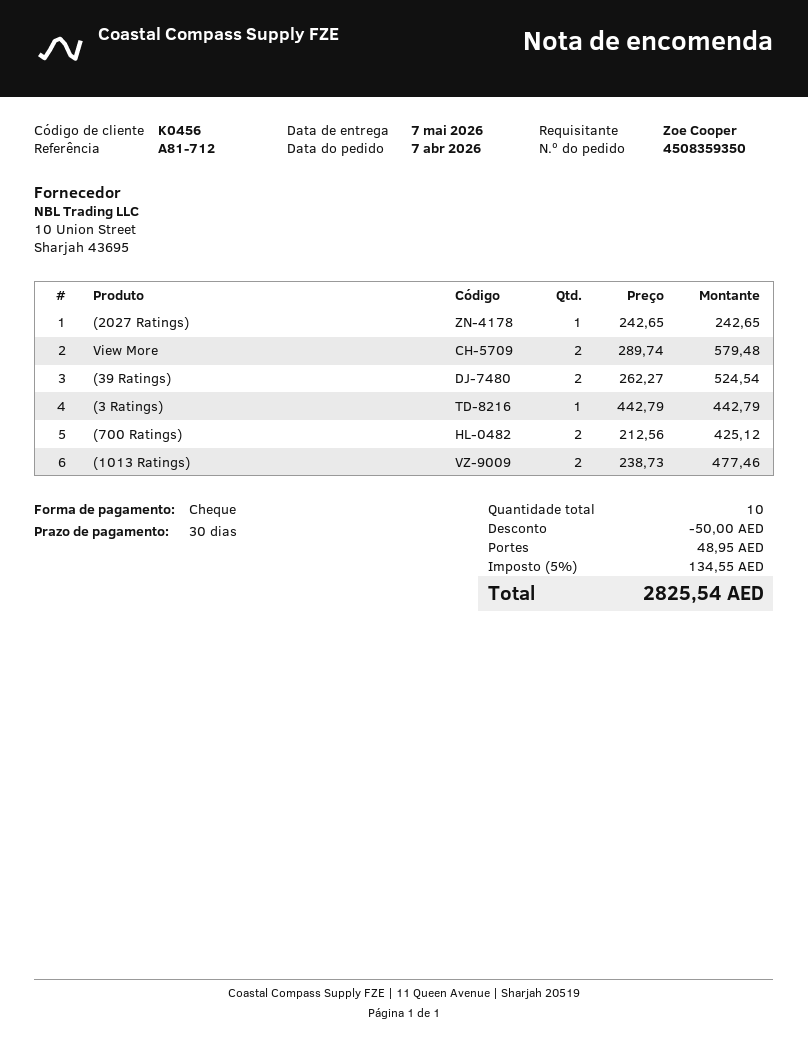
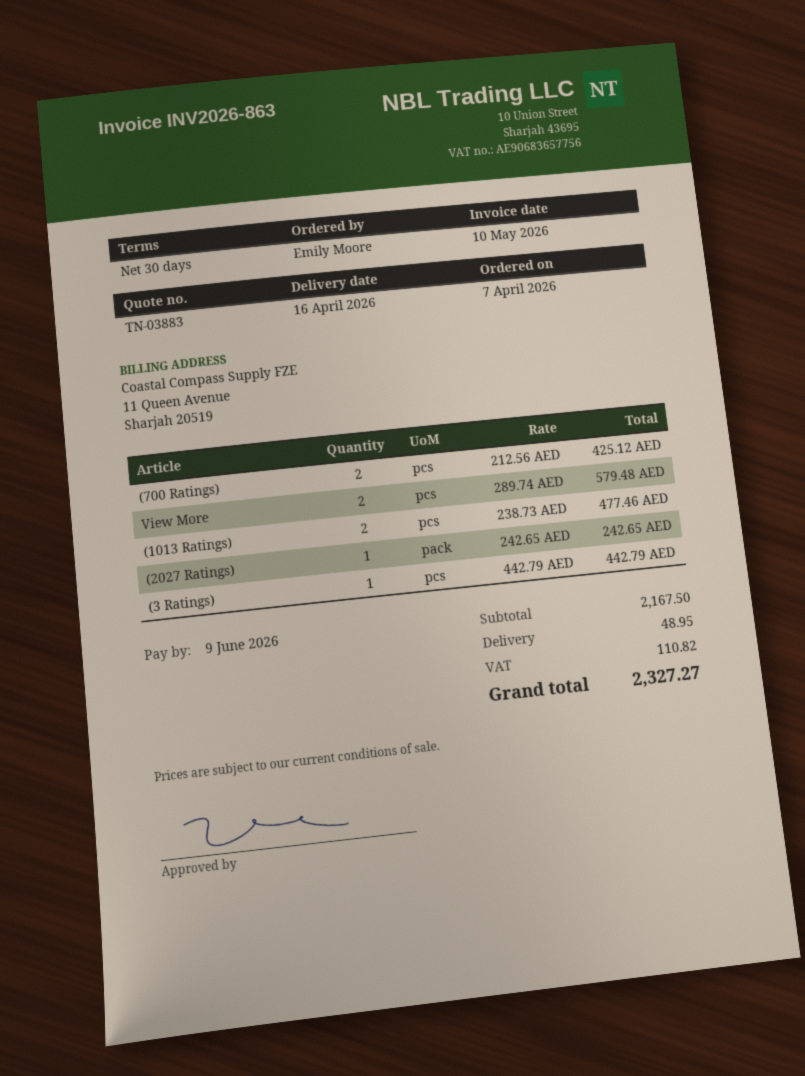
delivery date: 2026-05-07 -> 2026-04-16
ordered by: Zoe Cooper -> Emily Moore
(39 Ratings): 2 x 262.27 = 524.54 -> none
discount: 50.00 -> none
tax: 134.55 -> 110.82
total: 2825.54 -> 2327.27

